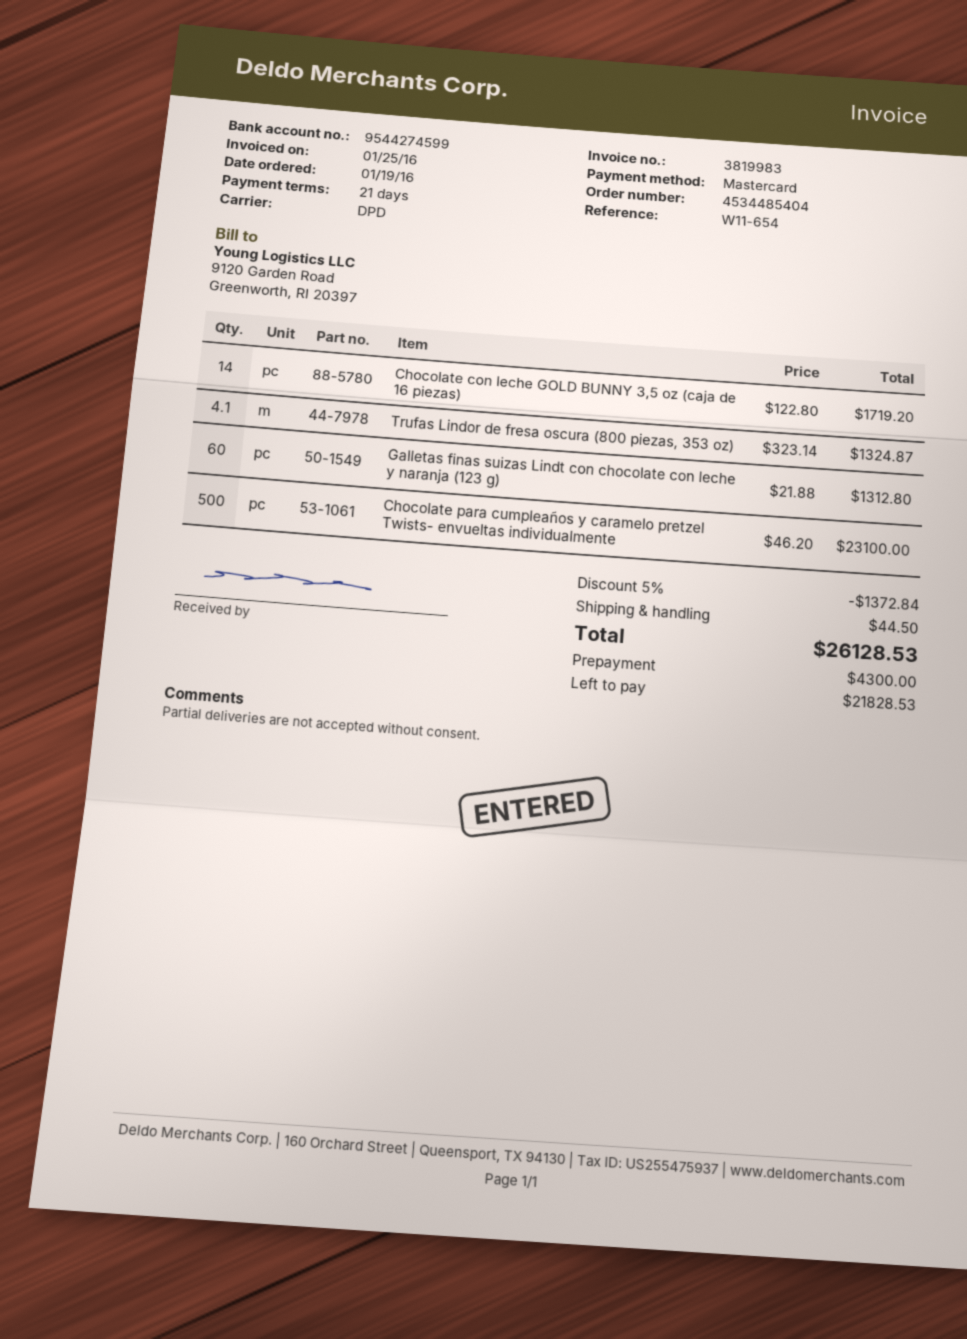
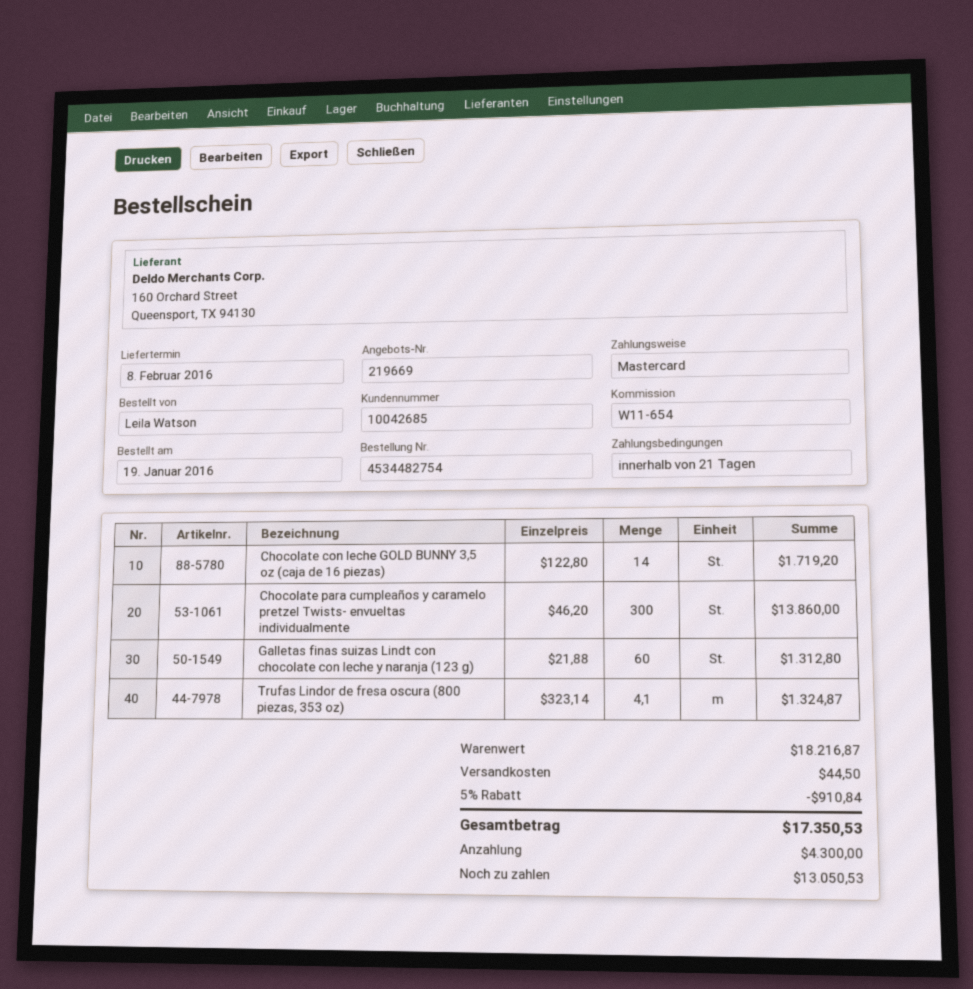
order number: 4534485404 -> 4534482754
Chocolate para cumpleaños y caramelo pretzel Twists- envueltas individualmente: 500 x 46.20 = 23100.00 -> 300 x 46.20 = 13860.00
discount: 5% = 1372.84 -> 5% = 910.84
total: 26128.53 -> 17350.53
balance: 21828.53 -> 13050.53

